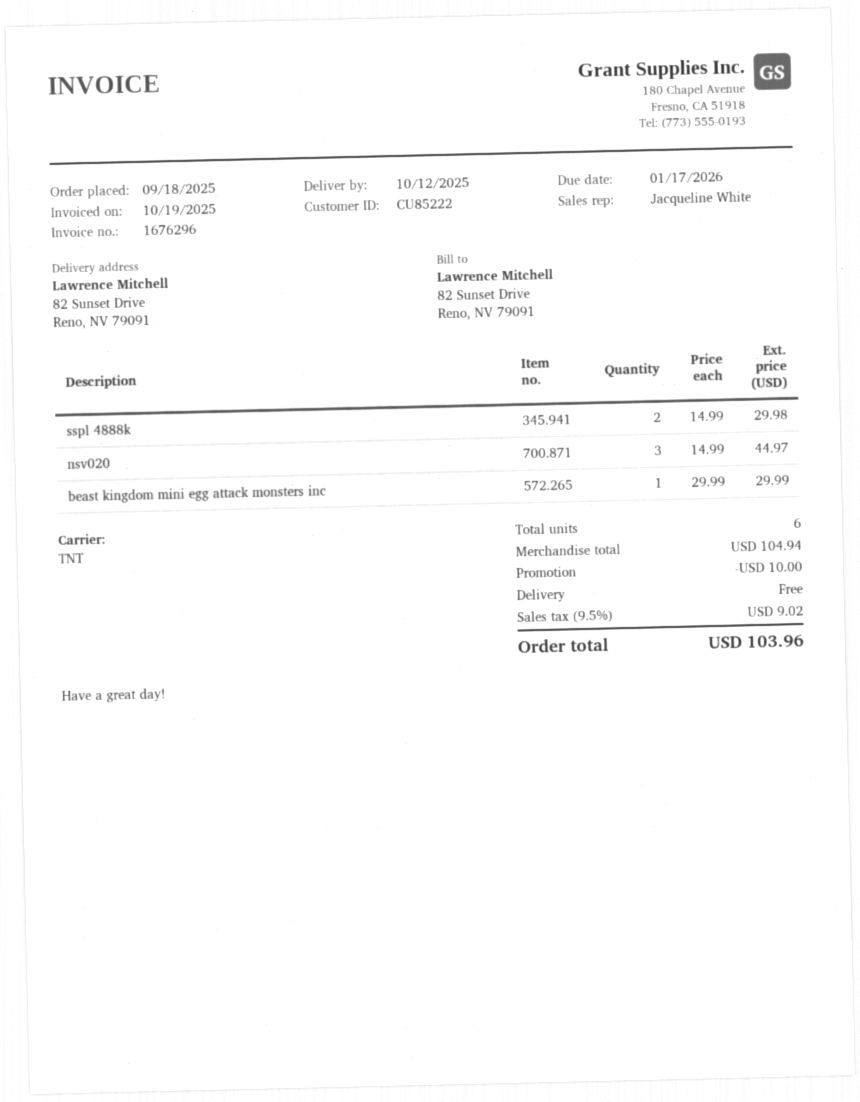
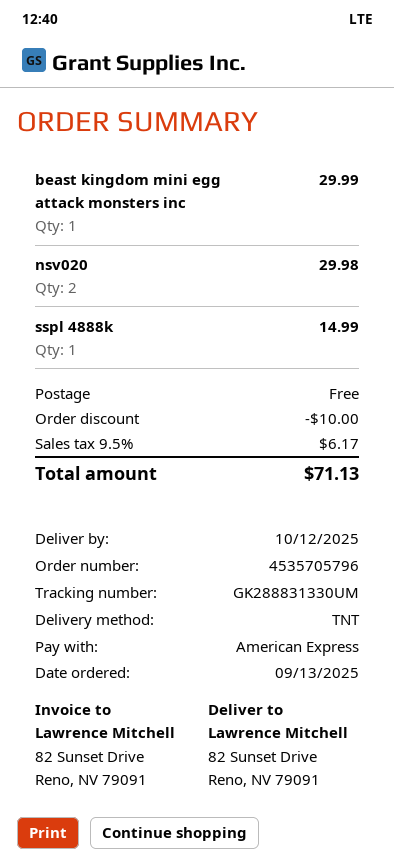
order date: 2025-09-18 -> 2025-09-13
sspl 4888k: 2 for 29.98 -> 1 for 14.99
nsv020: 3 for 44.97 -> 2 for 29.98
tax: 9.5% = 9.02 -> 9.5% = 6.17
total: 103.96 -> 71.13

